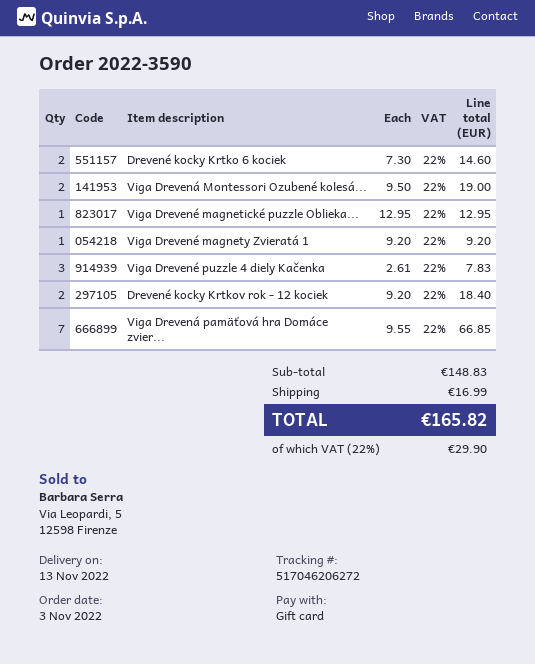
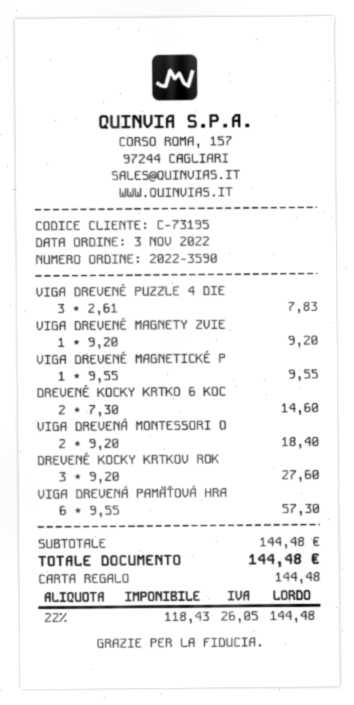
Viga Drevená Montessori Ozubené kolesá...: 2 x 9.50 = 19.00 -> 2 x 9.20 = 18.40
Viga Drevené magnetické puzzle Oblieka...: 1 x 12.95 = 12.95 -> 1 x 9.55 = 9.55
Drevené kocky Krtkov rok - 12 kociek: 2 x 9.20 = 18.40 -> 3 x 9.20 = 27.60
Viga Drevená pamäťová hra Domáce zvier...: 7 x 9.55 = 66.85 -> 6 x 9.55 = 57.30
subtotal: 148.83 -> 144.48
shipping: 16.99 -> none
tax: 22% = 29.90 -> 22% = 26.05
total: 165.82 -> 144.48

